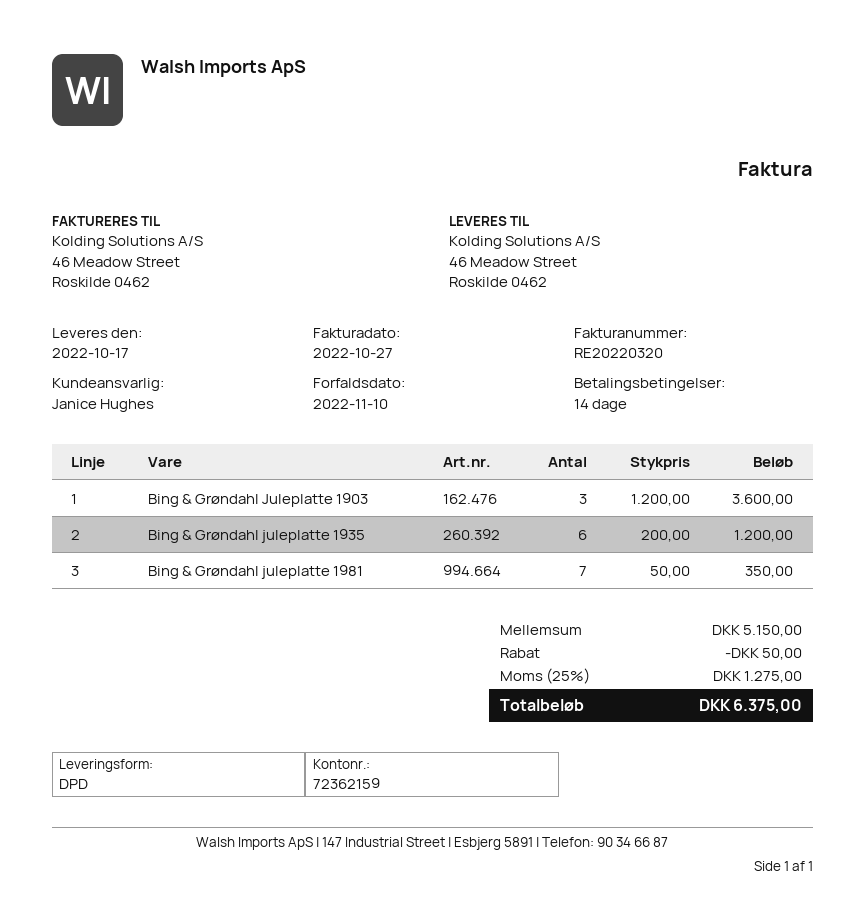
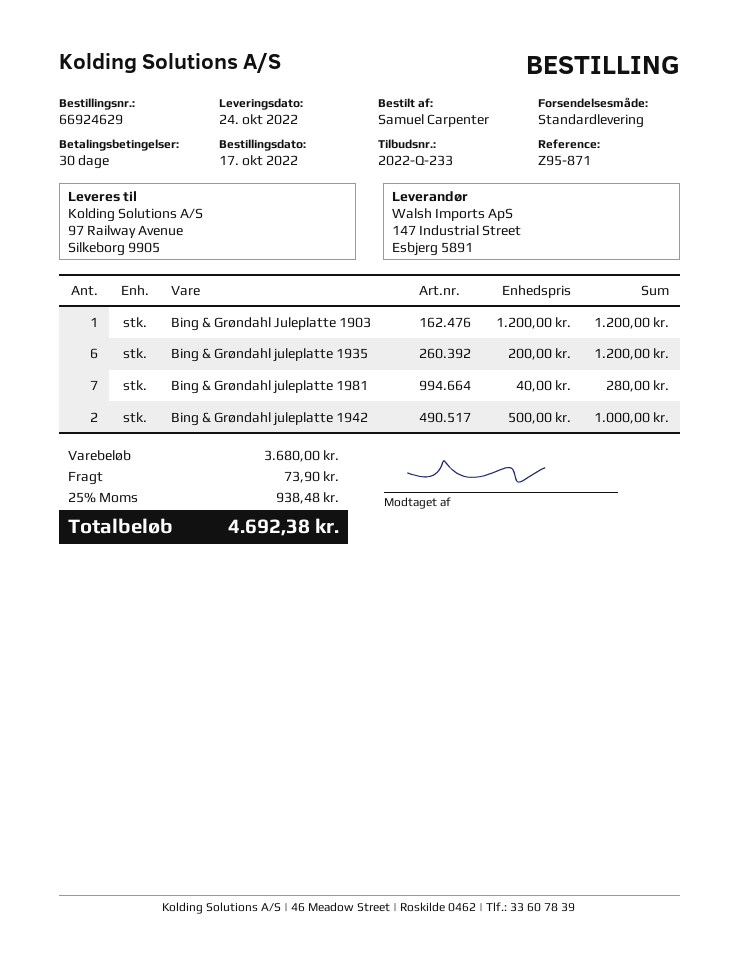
delivery date: 2022-10-17 -> 2022-10-24
payment terms: 14 days -> 30 days
shipping method: DPD -> standard
ship to: 46 Meadow Street, Roskilde 0462 -> 97 Railway Avenue, Silkeborg 9905
Bing & Grøndahl Juleplatte 1903: 3 x 1200.00 = 3600.00 -> 1 x 1200.00 = 1200.00
Bing & Grøndahl juleplatte 1981: 7 x 50.00 = 350.00 -> 7 x 40.00 = 280.00
Bing & Grøndahl juleplatte 1942: none -> 2 x 500.00 = 1000.00
subtotal: 5150.00 -> 3680.00
discount: 50.00 -> none
shipping: none -> 73.90
tax: 25% = 1275.00 -> 25% = 938.48
total: 6375.00 -> 4692.38

